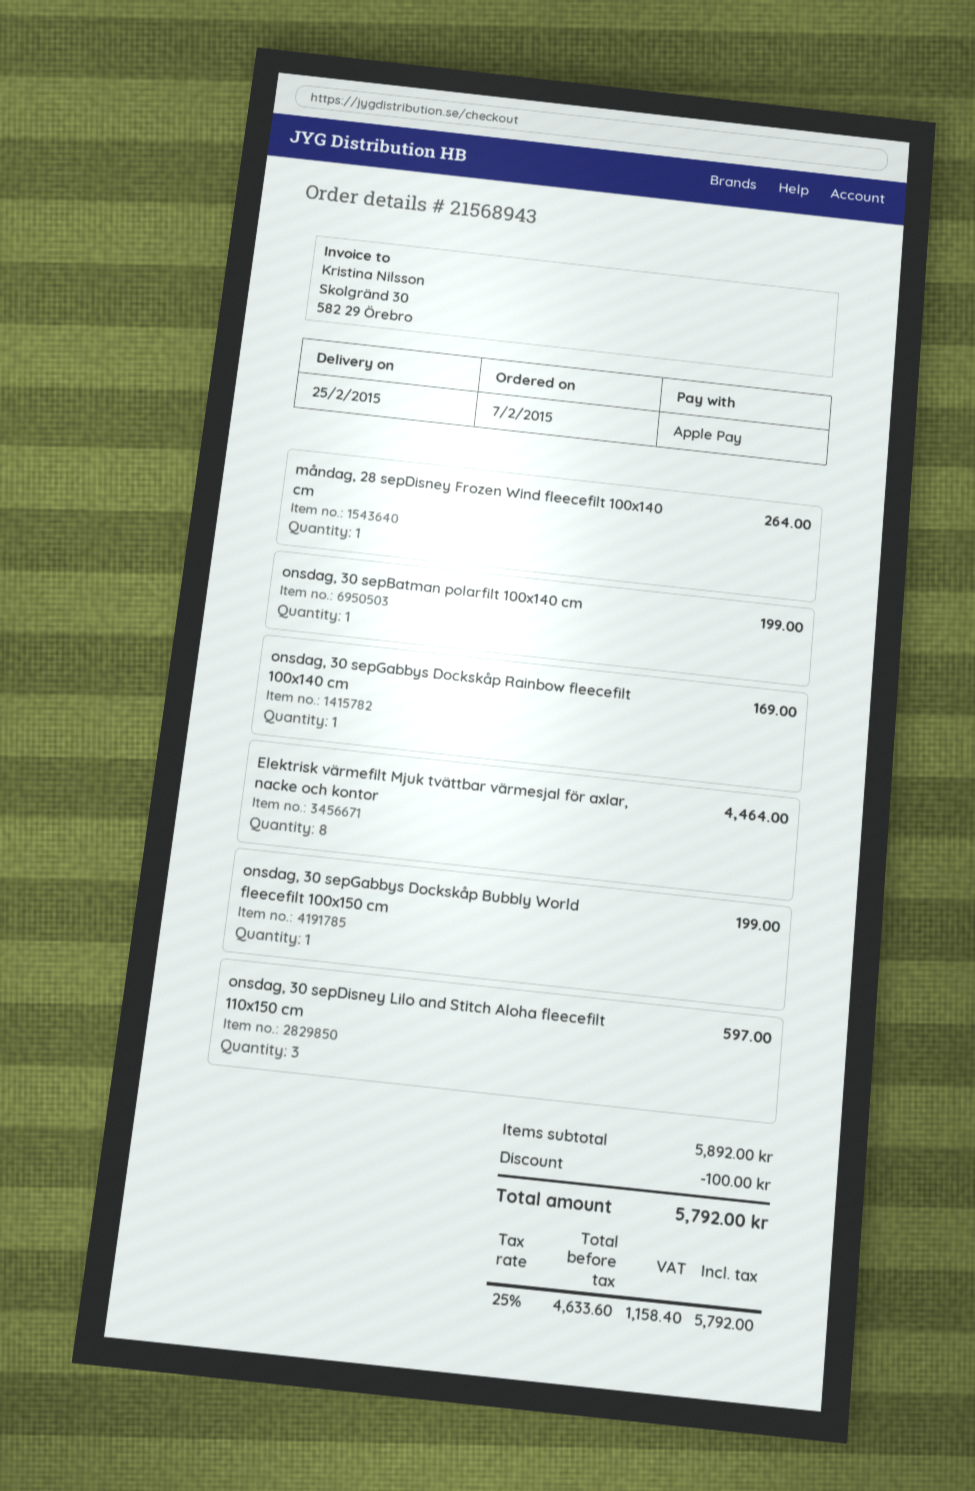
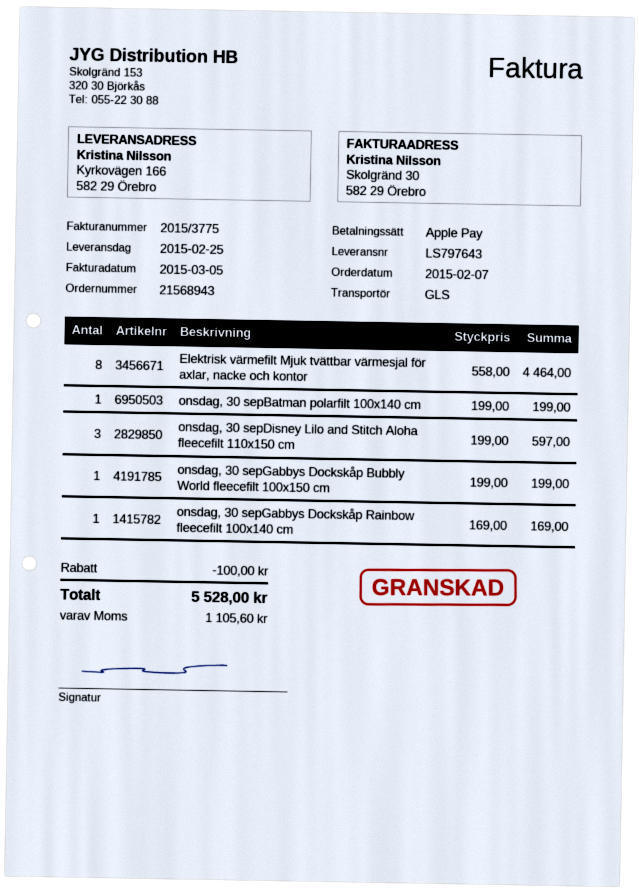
måndag, 28 sepDisney Frozen Wind fleecefilt 100x140 cm: 1 for 264.00 -> none
tax: 1158.40 -> 1105.60
total: 5792.00 -> 5528.00

